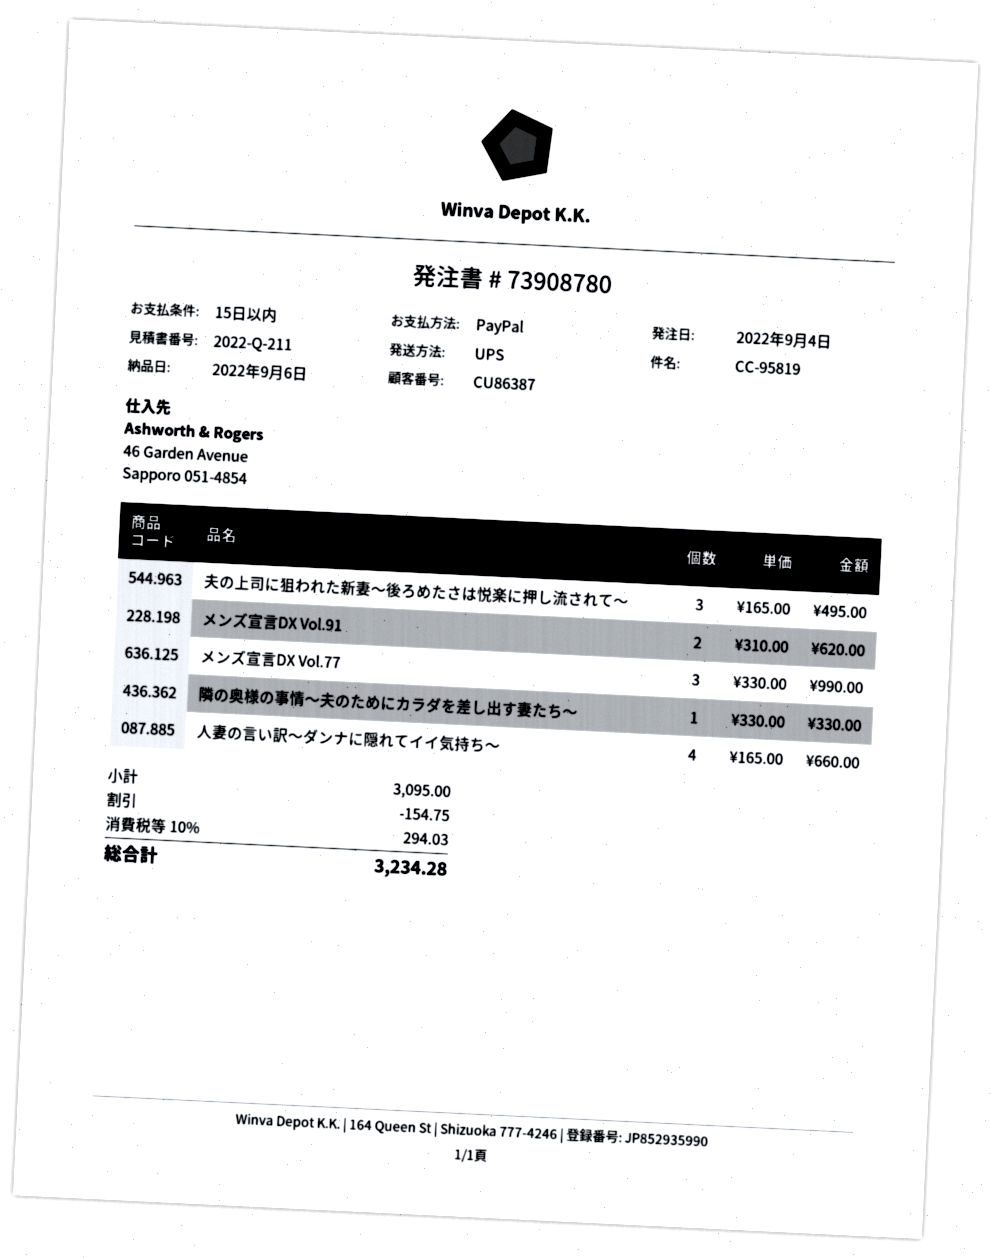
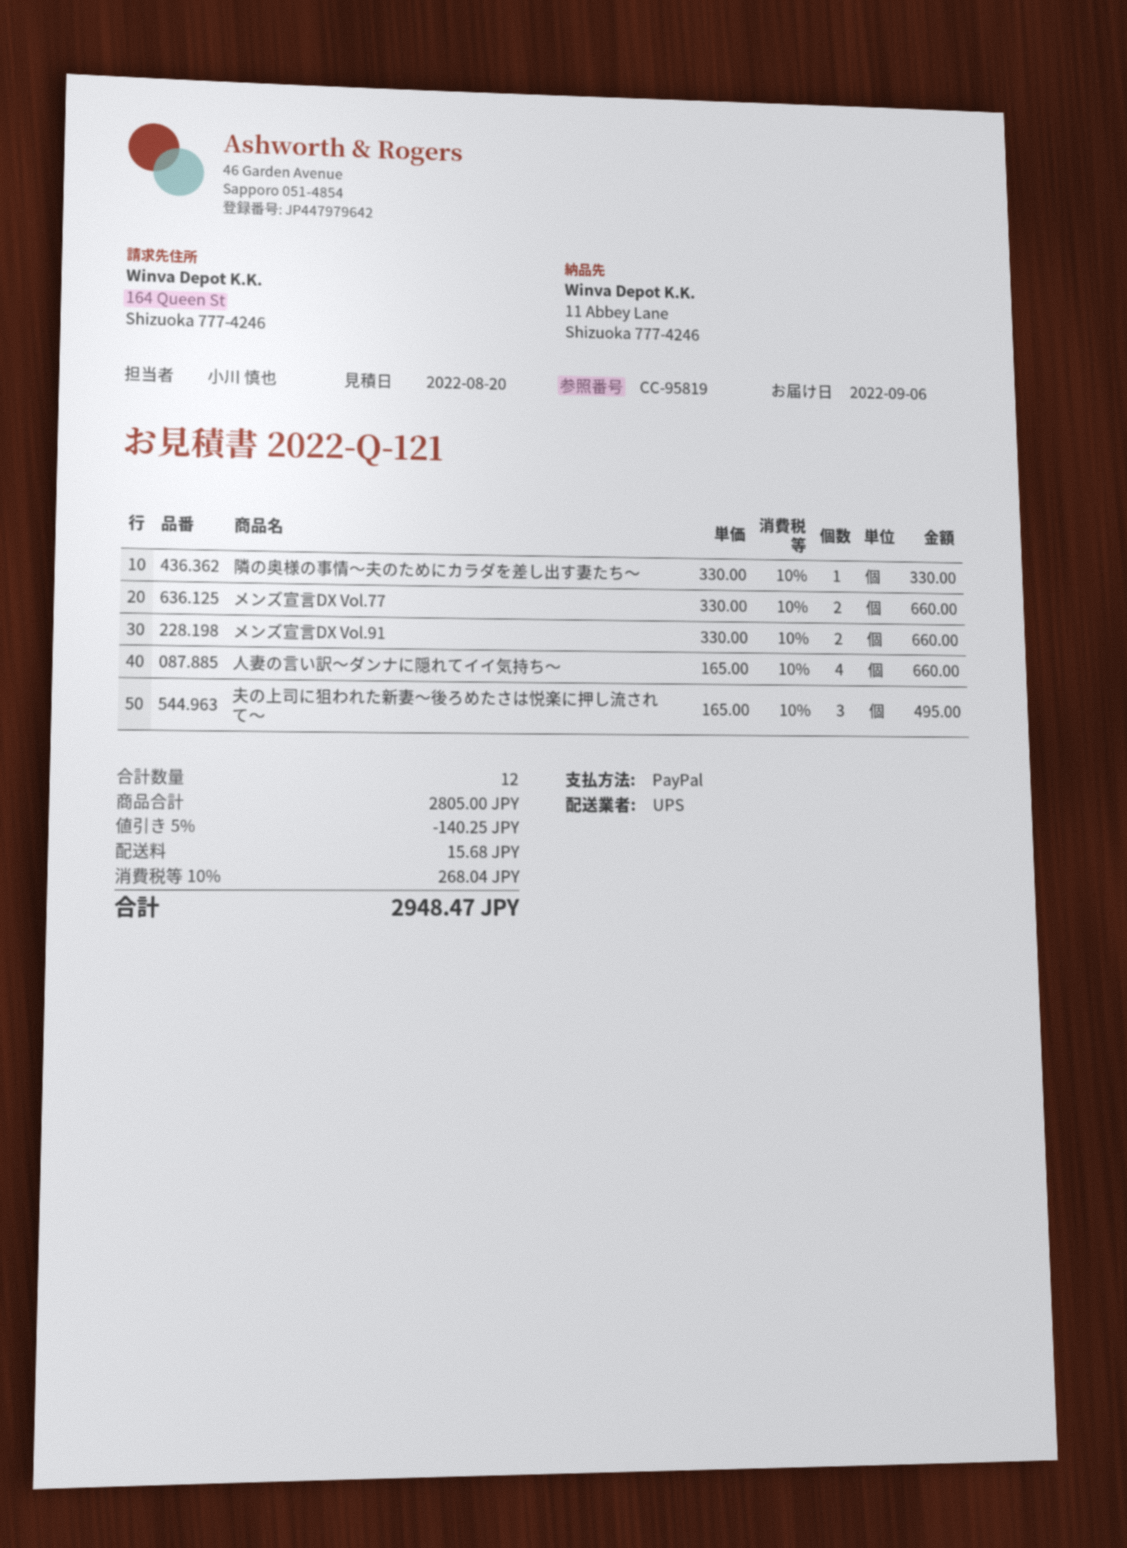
quote number: 2022-Q-211 -> 2022-Q-121
メンズ宣言DX Vol.91: 2 x 310.00 = 620.00 -> 2 x 330.00 = 660.00
メンズ宣言DX Vol.77: 3 x 330.00 = 990.00 -> 2 x 330.00 = 660.00
subtotal: 3095.00 -> 2805.00
discount: 154.75 -> 140.25
shipping: none -> 15.68
tax: 10% = 294.03 -> 10% = 268.04
total: 3234.28 -> 2948.47

